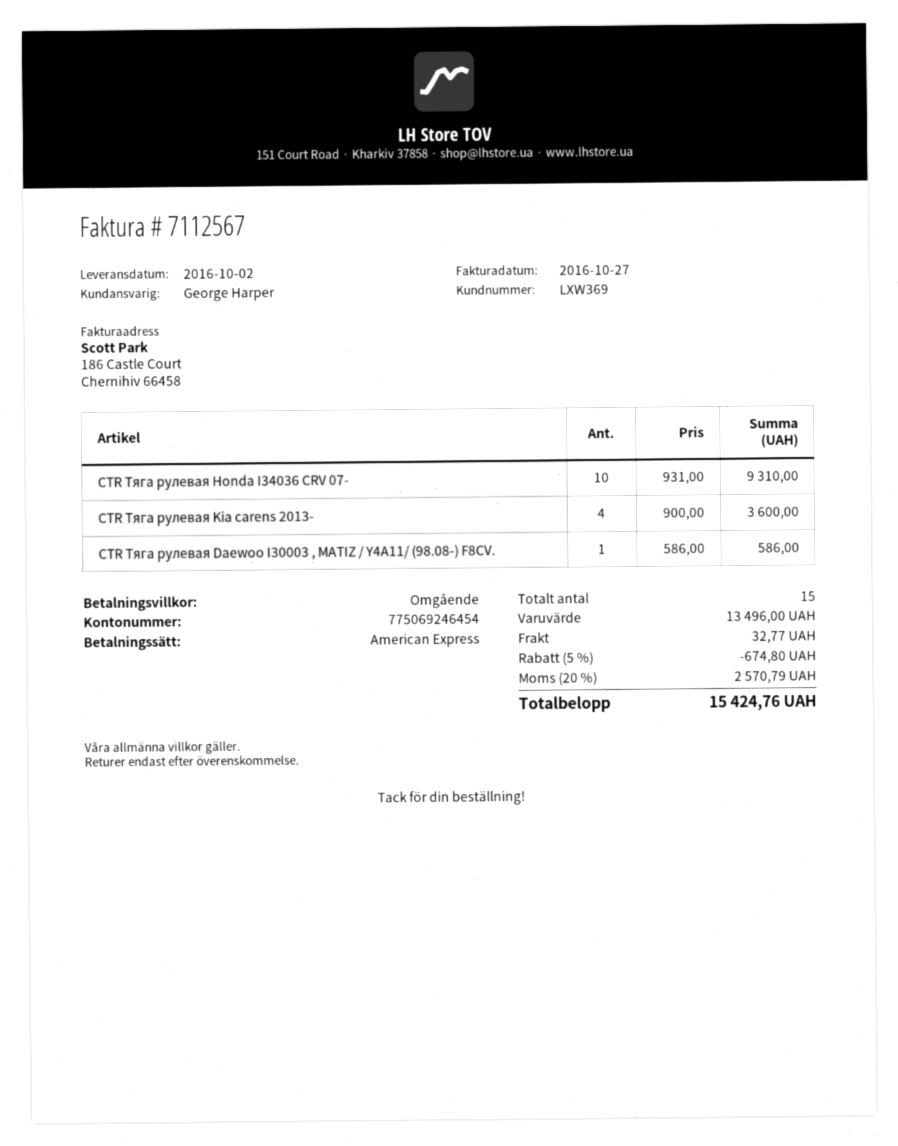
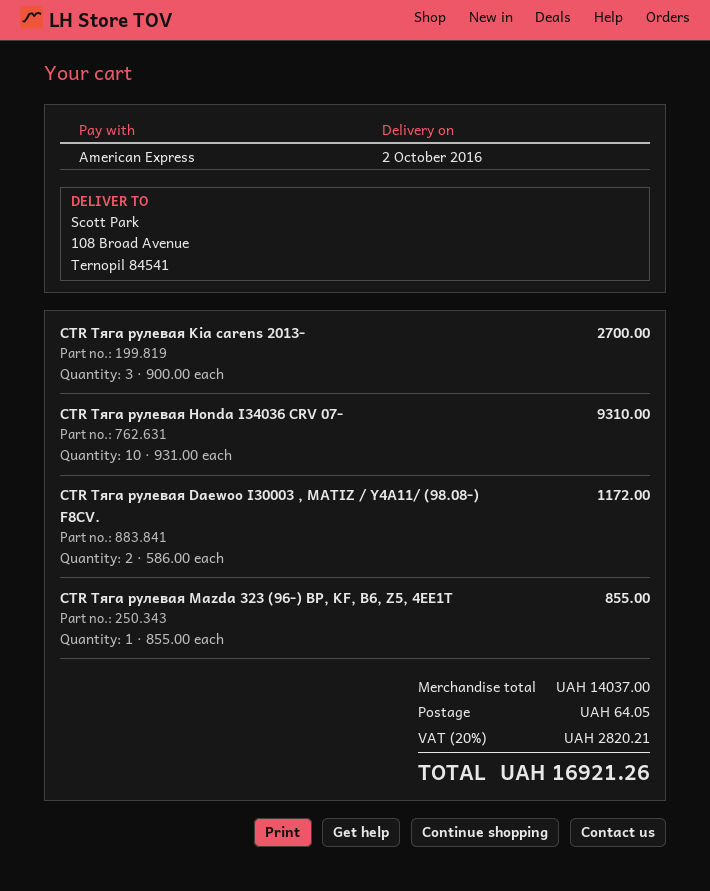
CTR Тяга рулевая Kia carens 2013-: 4 x 900.00 = 3600.00 -> 3 x 900.00 = 2700.00
CTR Тяга рулевая Daewoo I30003 , MATIZ / Y4A11/ (98.08-) F8CV.: 1 x 586.00 = 586.00 -> 2 x 586.00 = 1172.00
CTR Тяга рулевая Mazda 323 (96-) BP, KF, B6, Z5, 4EE1T: none -> 1 x 855.00 = 855.00
subtotal: 13496.00 -> 14037.00
discount: 5% = 674.80 -> none
shipping: 32.77 -> 64.05
tax: 20% = 2570.79 -> 20% = 2820.21
total: 15424.76 -> 16921.26

